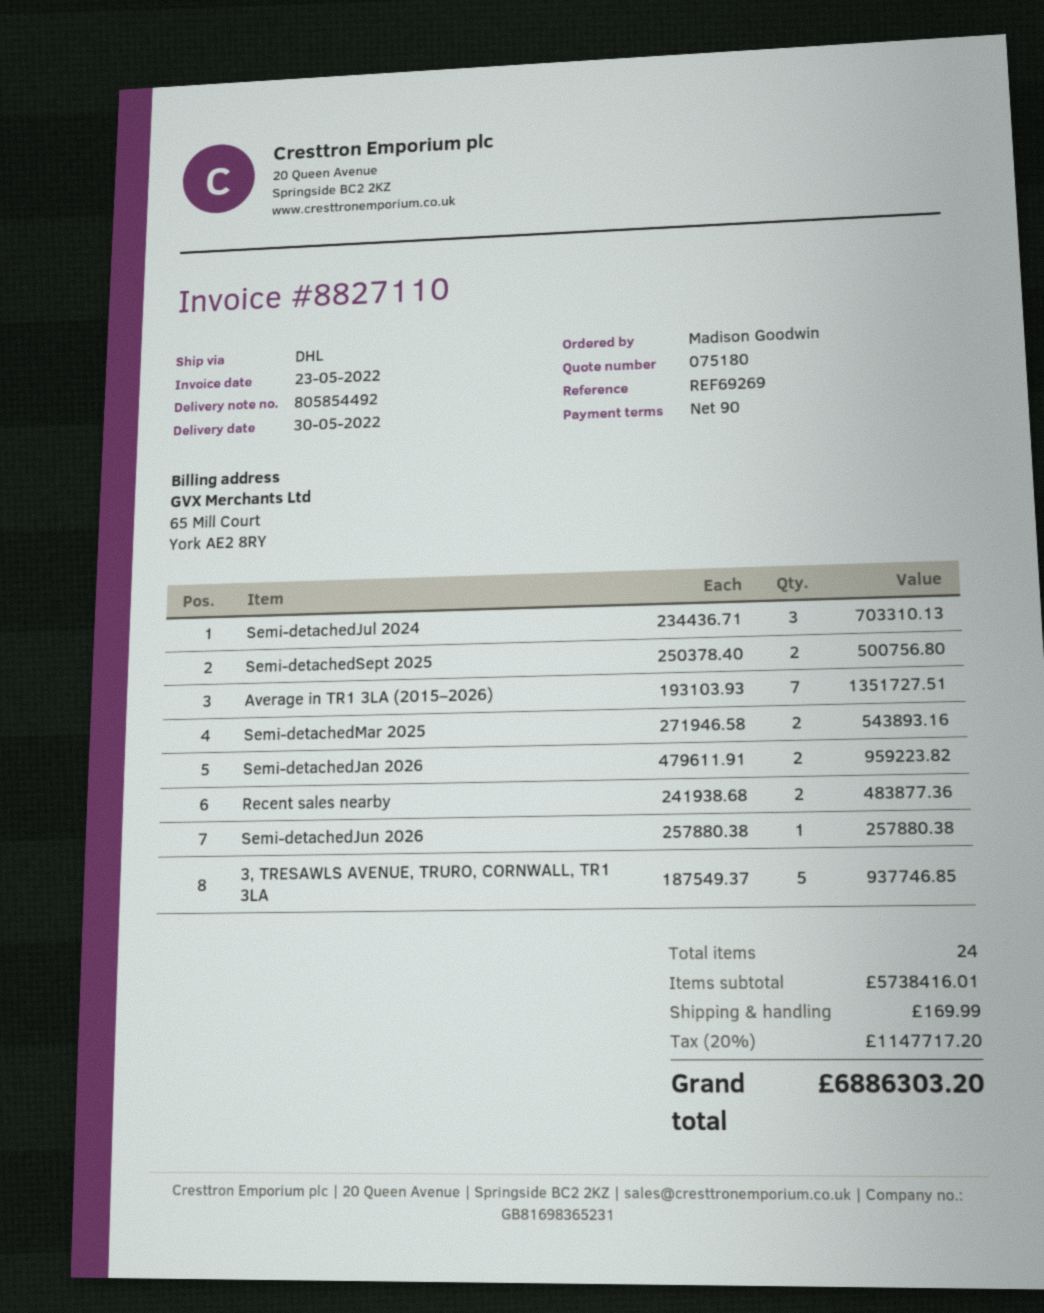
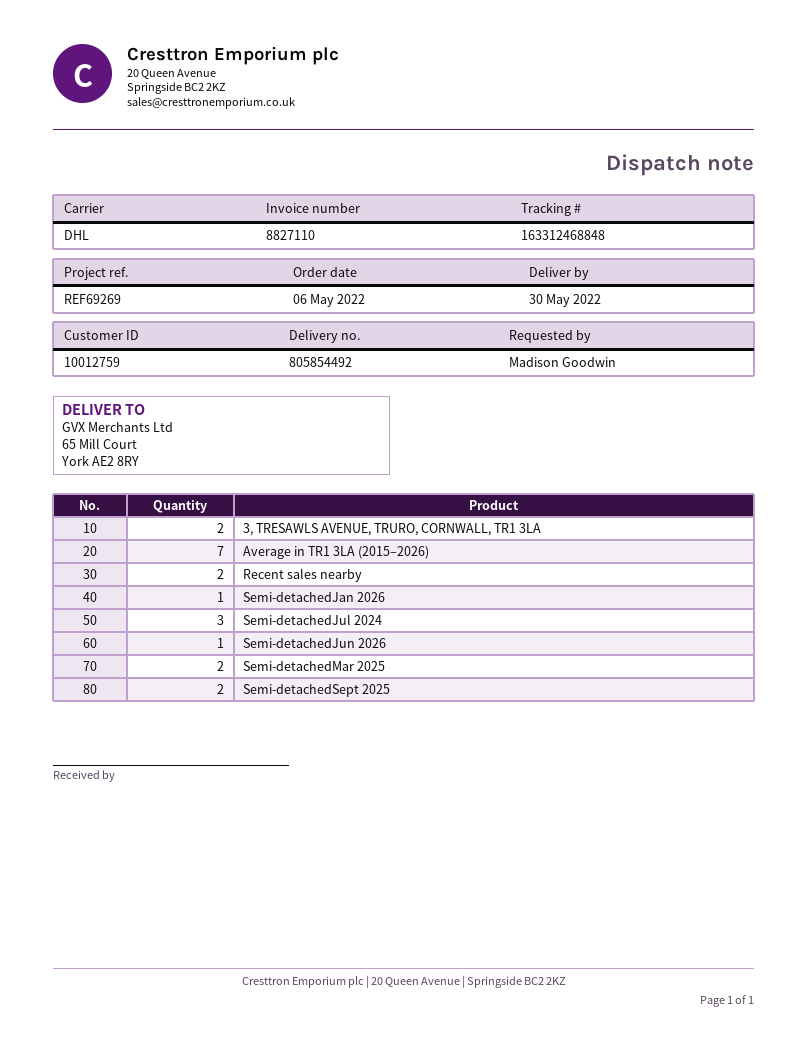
Semi-detachedJan 2026: 2 -> 1
3, TRESAWLS AVENUE, TRURO, CORNWALL, TR1 3LA: 5 -> 2

